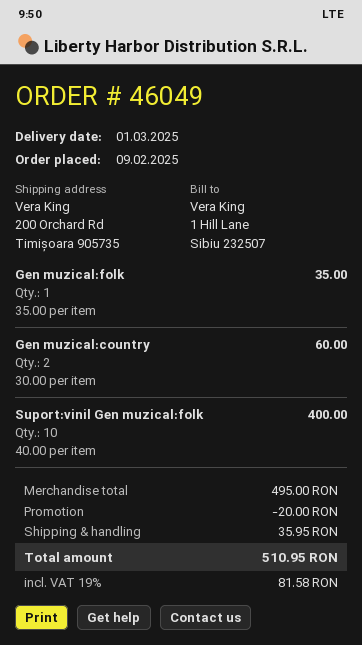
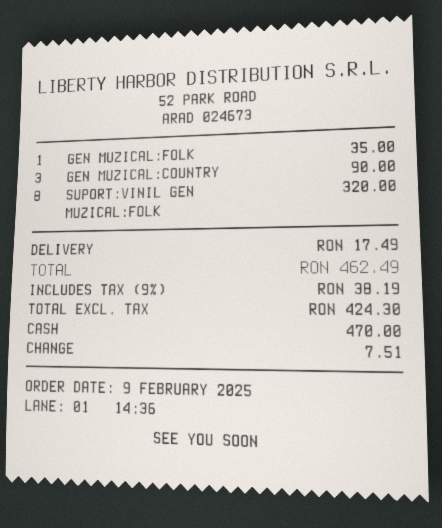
Gen muzical:country: 2 for 60.00 -> 3 for 90.00
Suport:vinil Gen muzical:folk: 10 for 400.00 -> 8 for 320.00
discount: 20.00 -> none
shipping: 35.95 -> 17.49
tax: 19% = 81.58 -> 9% = 38.19
total: 510.95 -> 462.49

